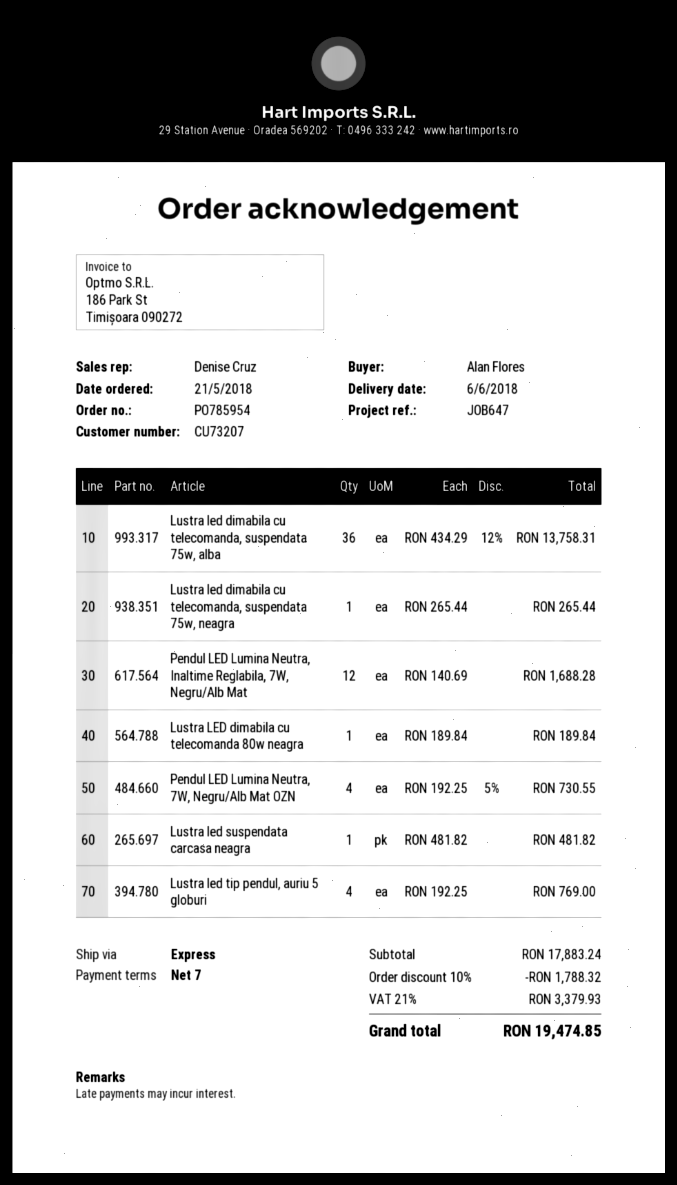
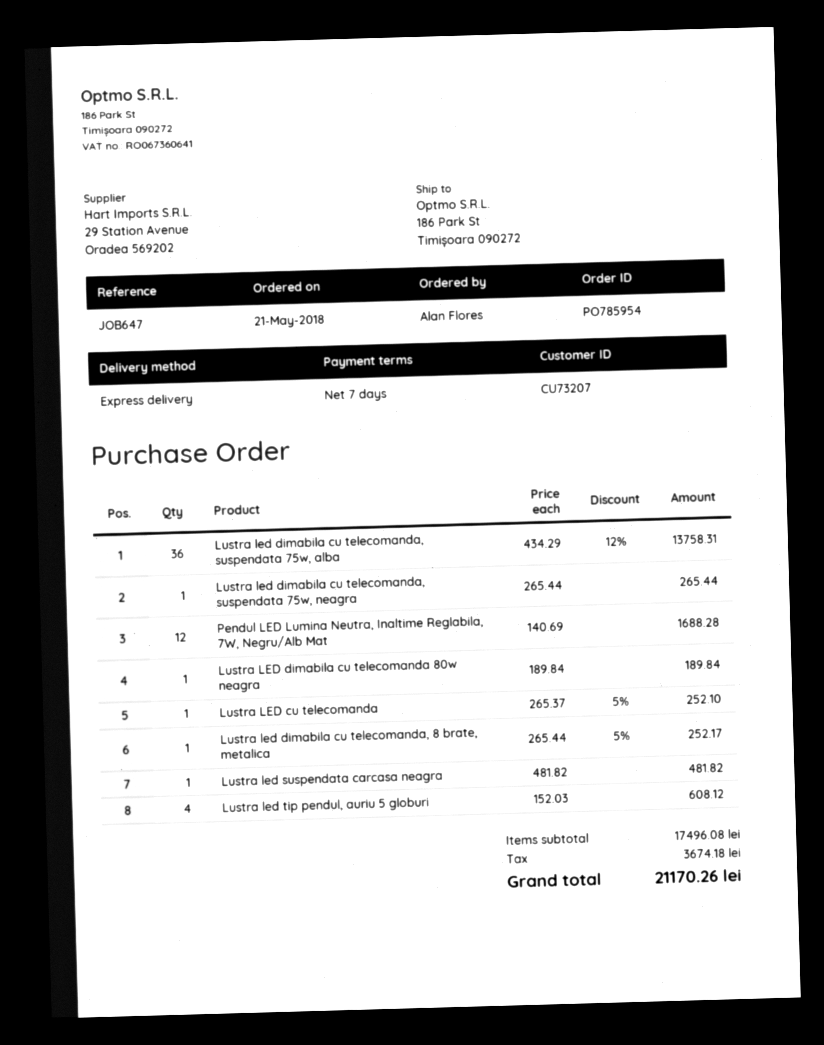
Pendul LED Lumina Neutra, 7W, Negru/Alb Mat OZN: 4 x 192.25 - 5% = 730.55 -> none
Lustra led tip pendul, auriu 5 globuri: 4 x 192.25 = 769.00 -> 4 x 152.03 = 608.12
Lustra LED cu telecomanda: none -> 1 x 265.37 - 5% = 252.10
Lustra led dimabila cu telecomanda, 8 brate, metalica: none -> 1 x 265.44 - 5% = 252.17
subtotal: 17883.24 -> 17496.08
discount: 10% = 1788.32 -> none
tax: 3379.93 -> 3674.18
total: 19474.85 -> 21170.26

